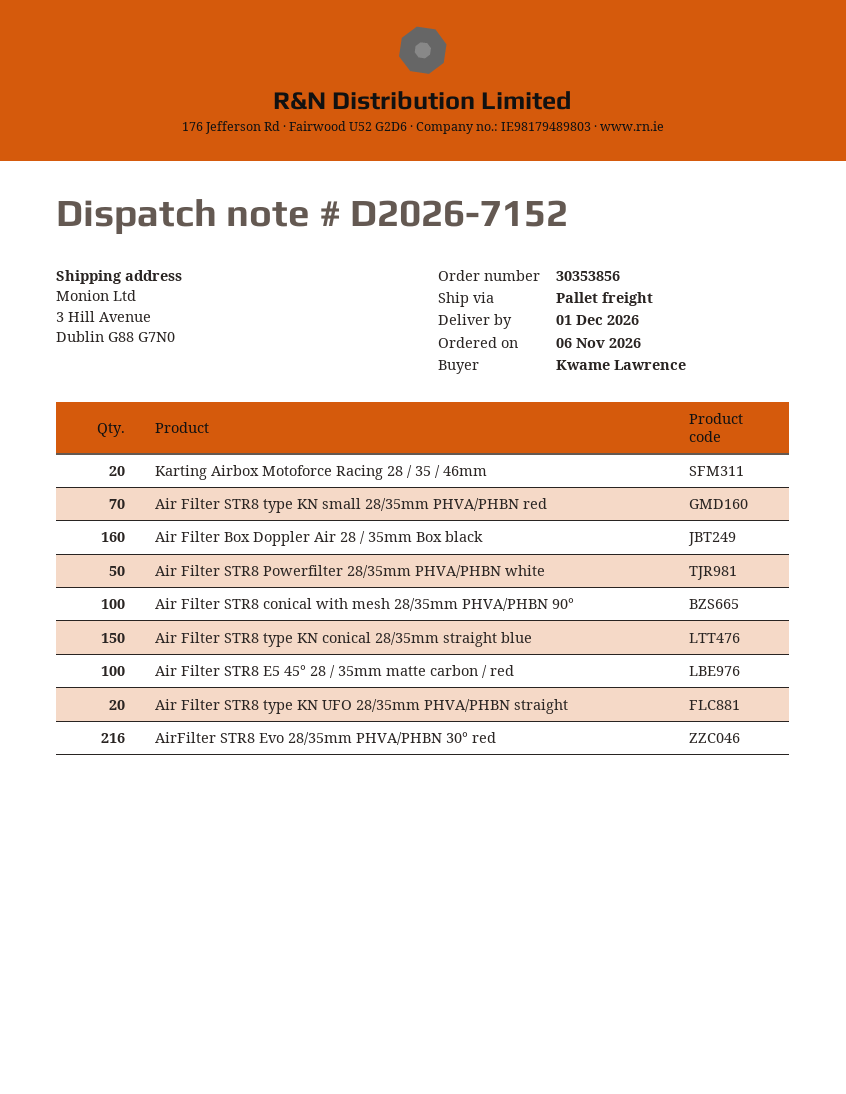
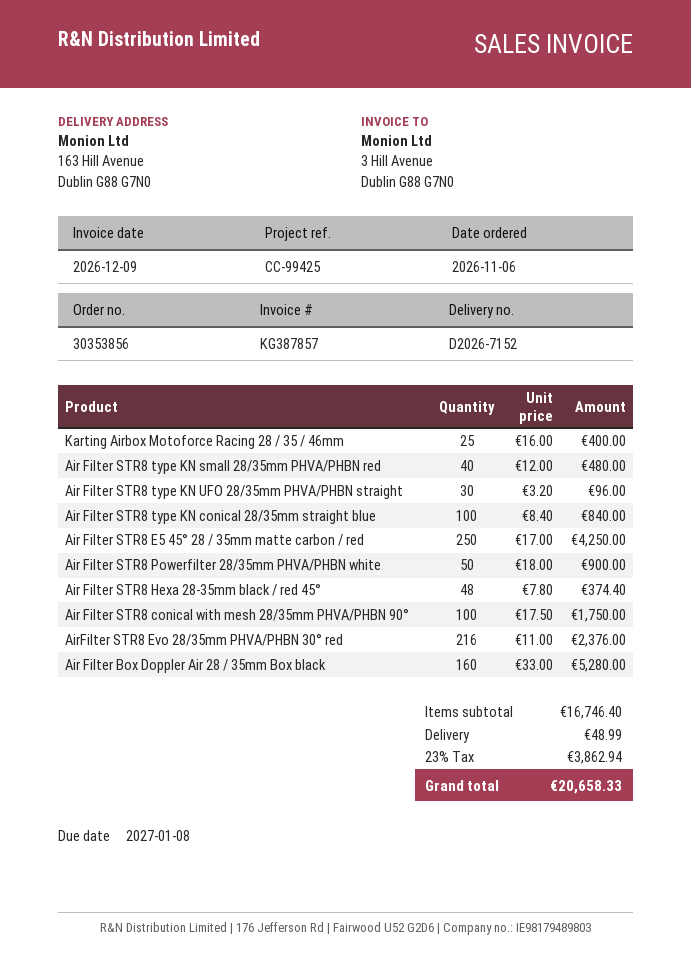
ship to: 3 Hill Avenue, Dublin G88 G7N0 -> 163 Hill Avenue, Dublin G88 G7N0
Karting Airbox Motoforce Racing 28 / 35 / 46mm: 20 -> 25
Air Filter STR8 type KN small 28/35mm PHVA/PHBN red: 70 -> 40
Air Filter STR8 type KN conical 28/35mm straight blue: 150 -> 100
Air Filter STR8 E5 45° 28 / 35mm matte carbon / red: 100 -> 250
Air Filter STR8 type KN UFO 28/35mm PHVA/PHBN straight: 20 -> 30
Air Filter STR8 Hexa 28-35mm black / red 45°: none -> 48

